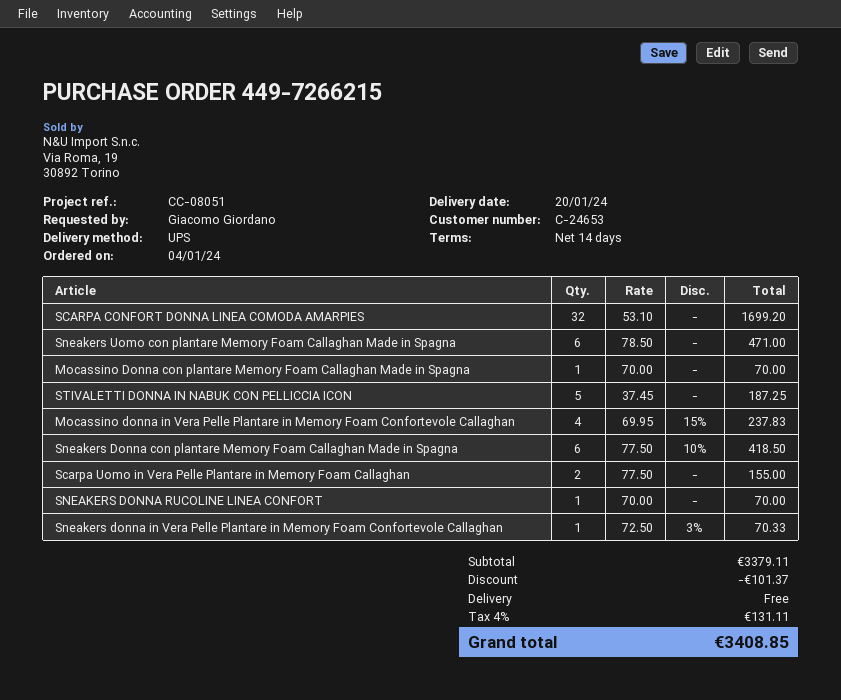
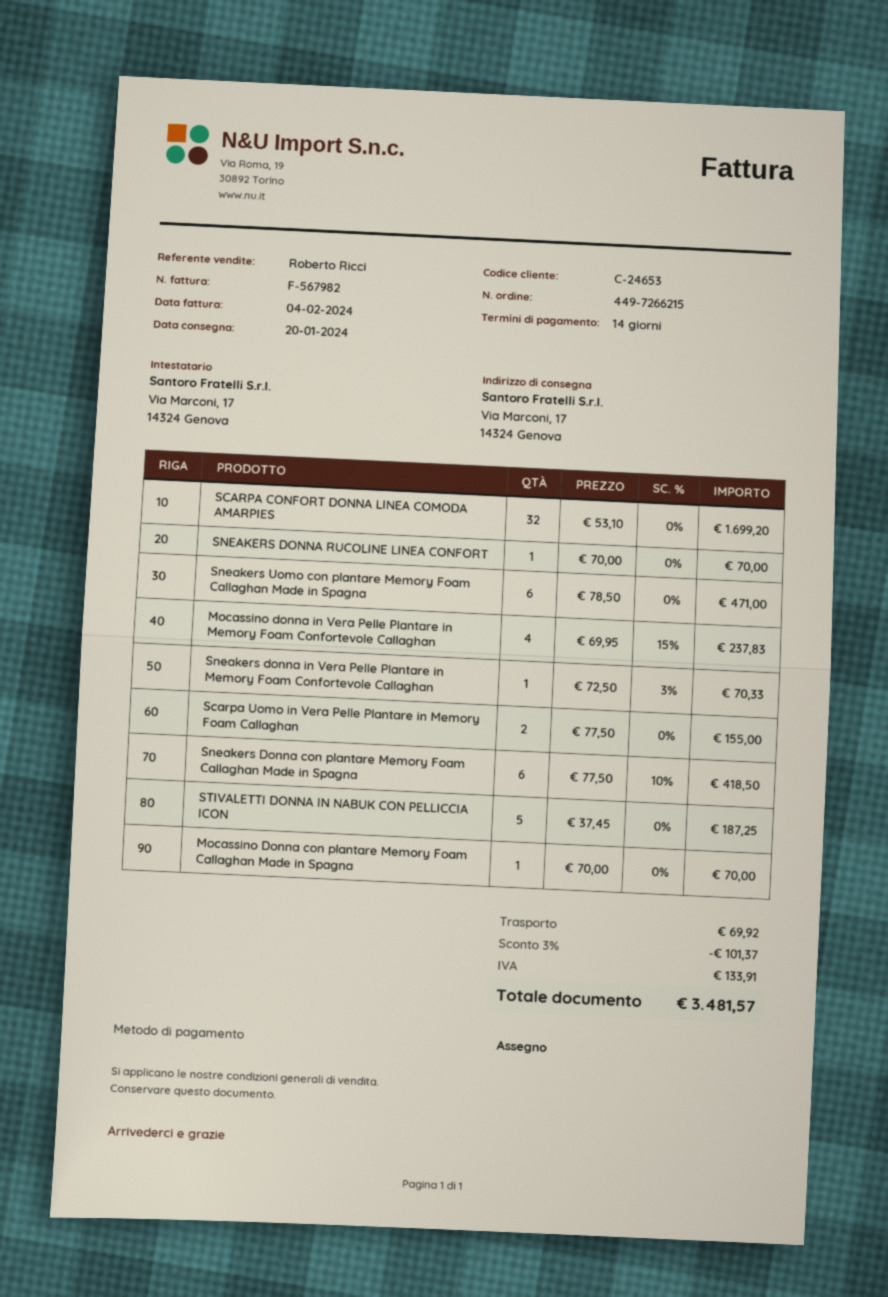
shipping: 0.00 -> 69.92
tax: 131.11 -> 133.91
total: 3408.85 -> 3481.57

